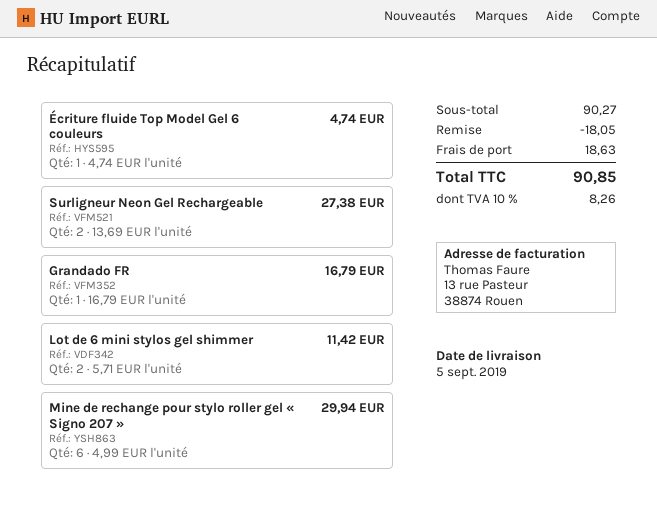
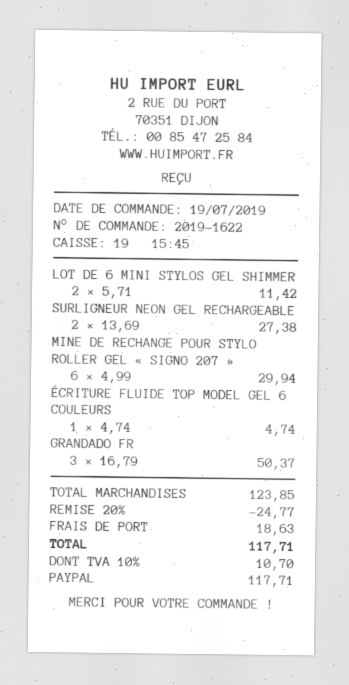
Grandado FR: 1 x 16.79 = 16.79 -> 3 x 16.79 = 50.37
subtotal: 90.27 -> 123.85
discount: 18.05 -> 24.77
tax: 10% = 8.26 -> 10% = 10.70
total: 90.85 -> 117.71

